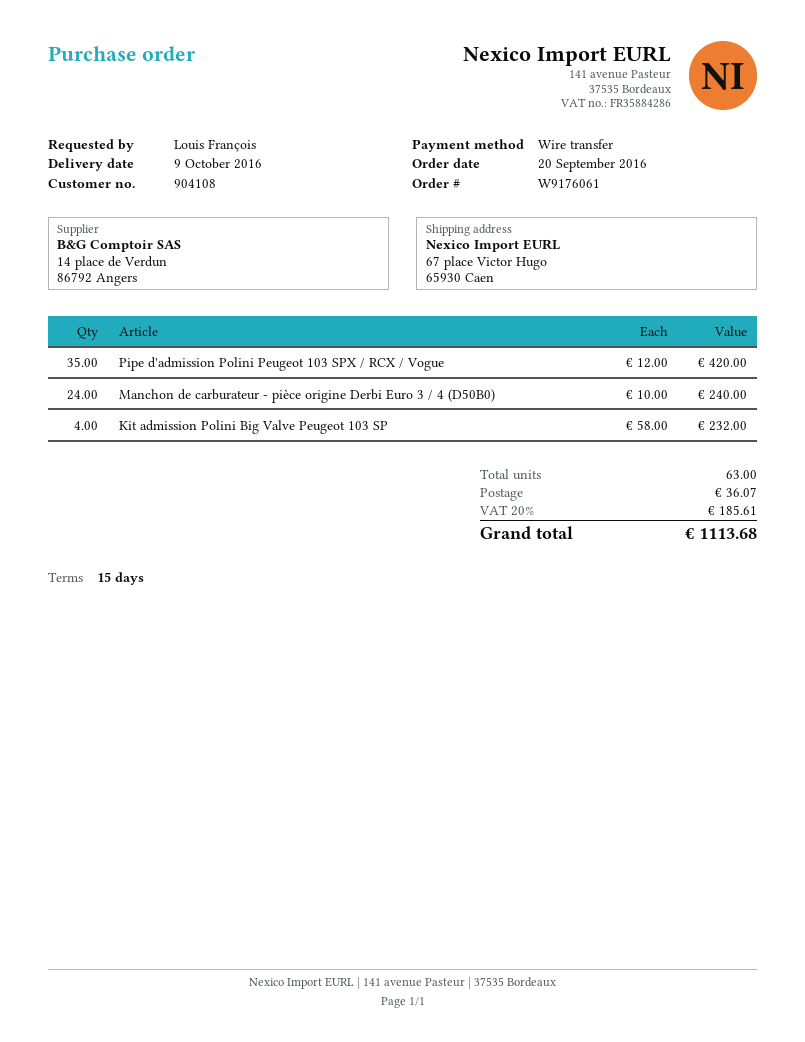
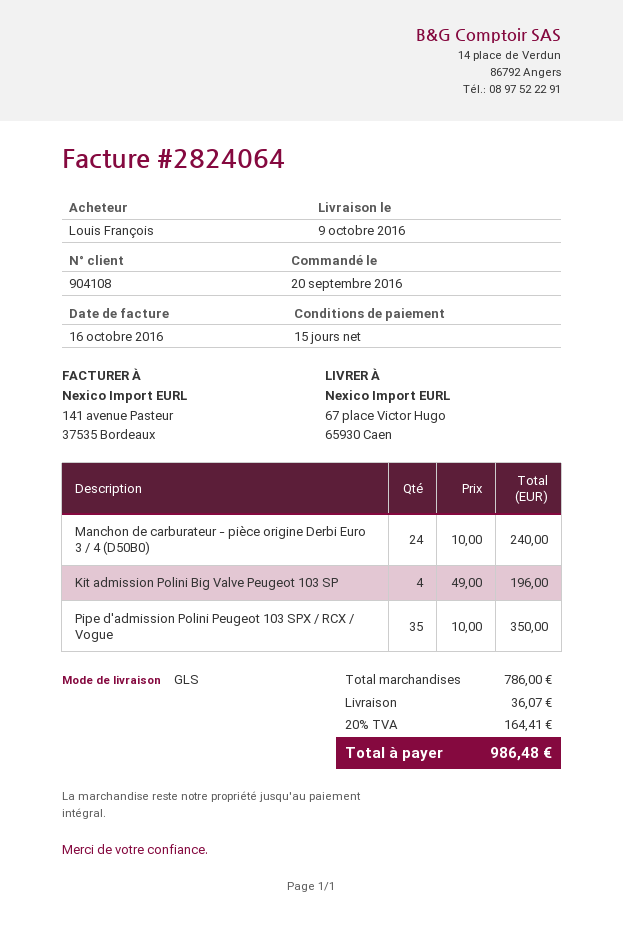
Pipe d'admission Polini Peugeot 103 SPX / RCX / Vogue: 35 x 12.00 = 420.00 -> 35 x 10.00 = 350.00
Kit admission Polini Big Valve Peugeot 103 SP: 4 x 58.00 = 232.00 -> 4 x 49.00 = 196.00
tax: 20% = 185.61 -> 20% = 164.41
total: 1113.68 -> 986.48

